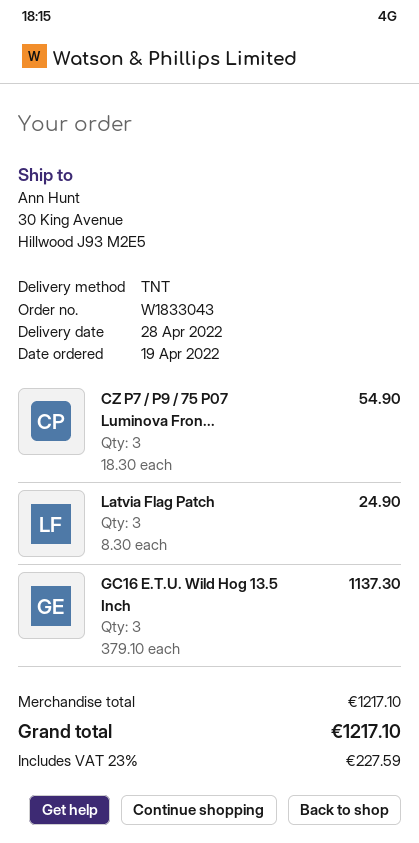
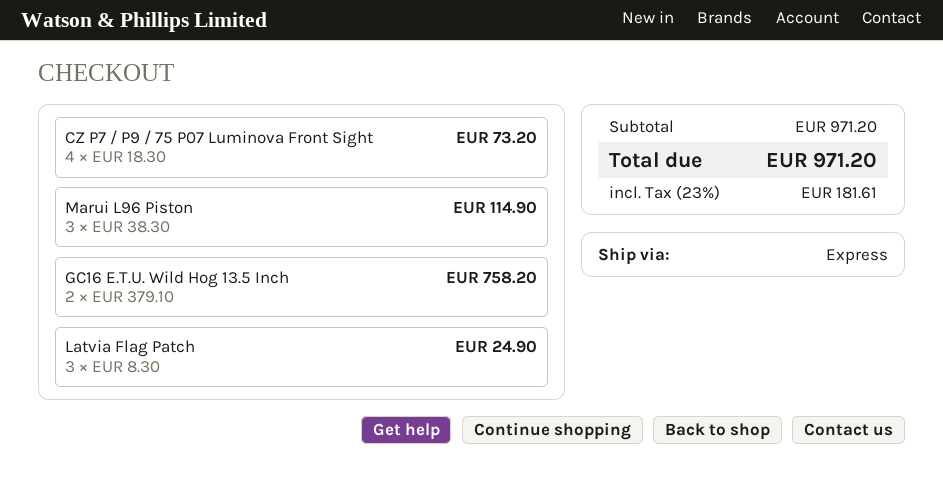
shipping method: TNT -> express
CZ P7 / P9 / 75 P07 Luminova Fron...: 3 x 18.30 = 54.90 -> 4 x 18.30 = 73.20
GC16 E.T.U. Wild Hog 13.5 Inch: 3 x 379.10 = 1137.30 -> 2 x 379.10 = 758.20
Marui L96 Piston: none -> 3 x 38.30 = 114.90
subtotal: 1217.10 -> 971.20
tax: 23% = 227.59 -> 23% = 181.61
total: 1217.10 -> 971.20

